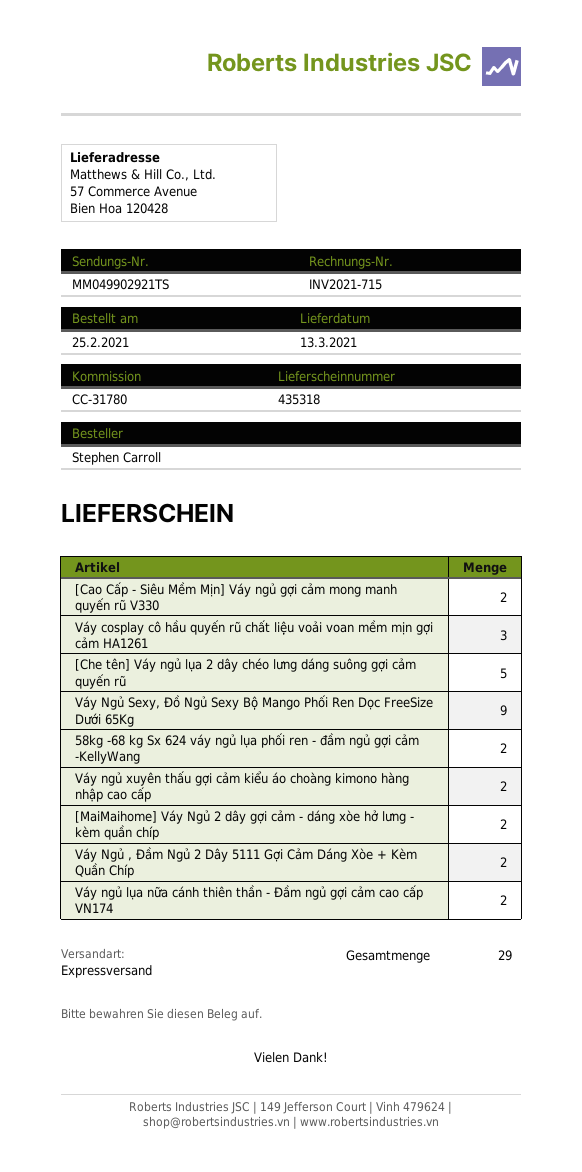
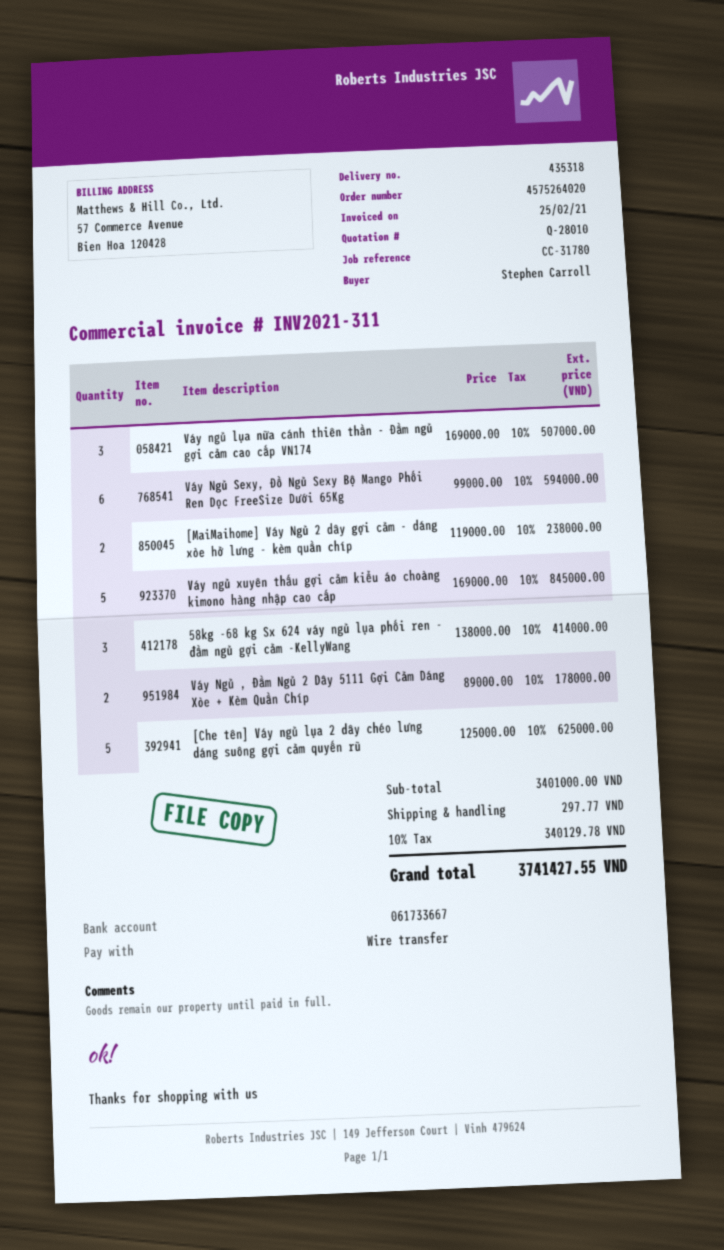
invoice number: INV2021-715 -> INV2021-311
[Cao Cấp - Siêu Mềm Mịn] Váy ngủ gợi cảm mong manh quyến rũ V330: 2 -> none
Váy cosplay cô hầu quyến rũ chất liệu voải voan mềm mịn gợi cảm HA1261: 3 -> none
Váy Ngủ Sexy, Đồ Ngủ Sexy Bộ Mango Phối Ren Dọc FreeSize Dưới 65Kg: 9 -> 6
58kg -68 kg Sx 624 váy ngủ lụa phối ren - đầm ngủ gợi cảm -KellyWang: 2 -> 3
Váy ngủ xuyên thấu gợi cảm kiểu áo choàng kimono hàng nhập cao cấp: 2 -> 5
Váy ngủ lụa nữa cánh thiên thần - Đầm ngủ gợi cảm cao cấp VN174: 2 -> 3

